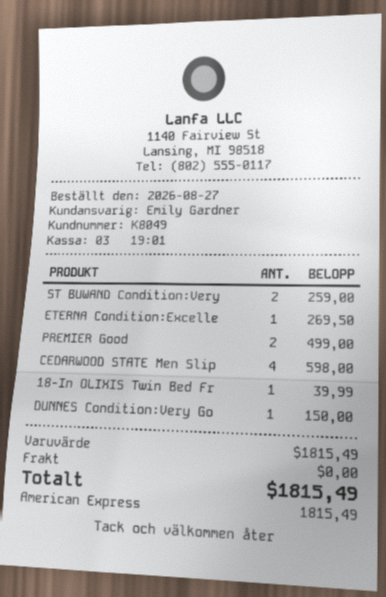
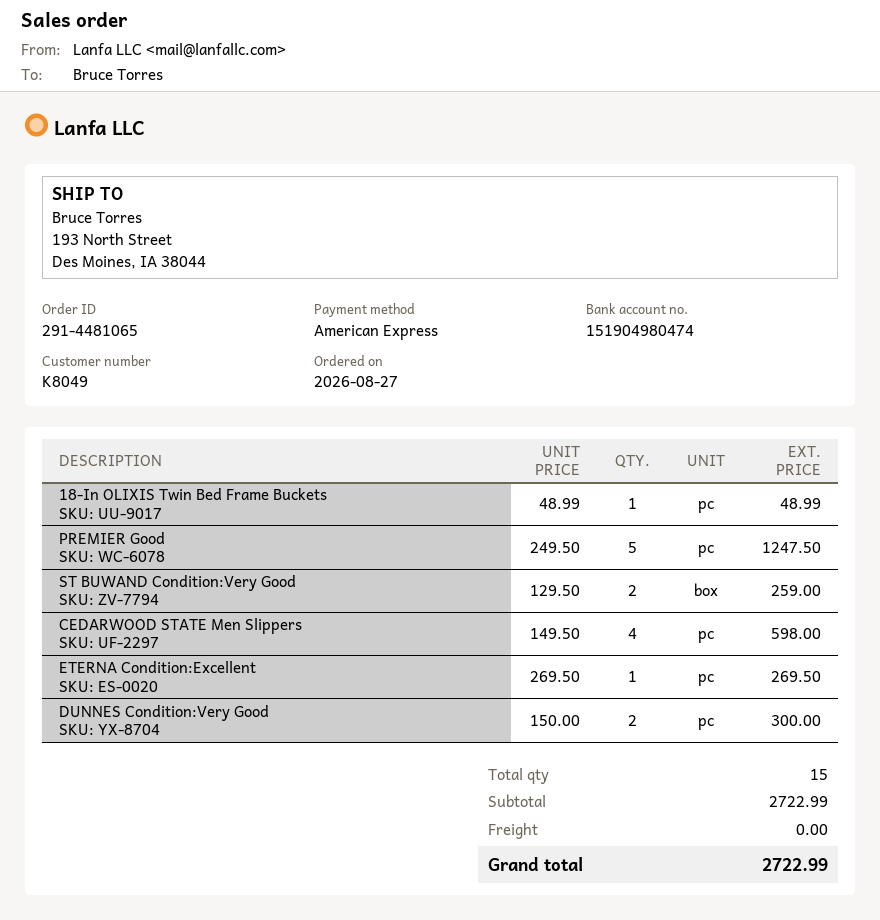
PREMIER Good: 2 for 499.00 -> 5 for 1247.50
18-In OLIXIS Twin Bed Fr: 1 for 39.99 -> 1 for 48.99
DUNNES Condition:Very Go: 1 for 150.00 -> 2 for 300.00
subtotal: 1815.49 -> 2722.99
total: 1815.49 -> 2722.99

